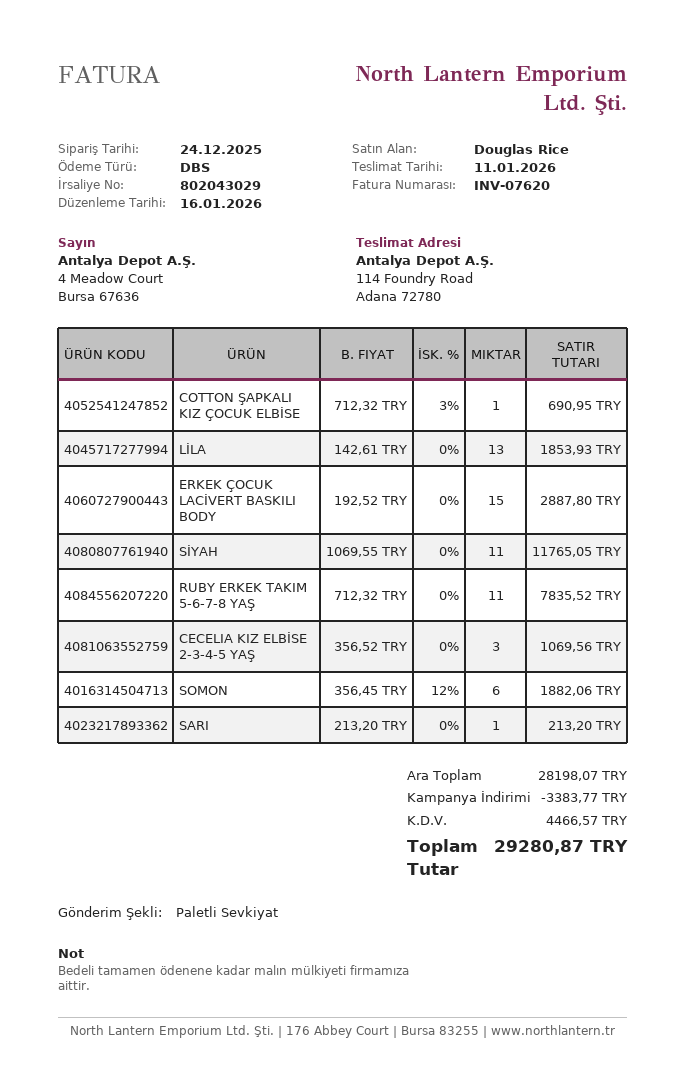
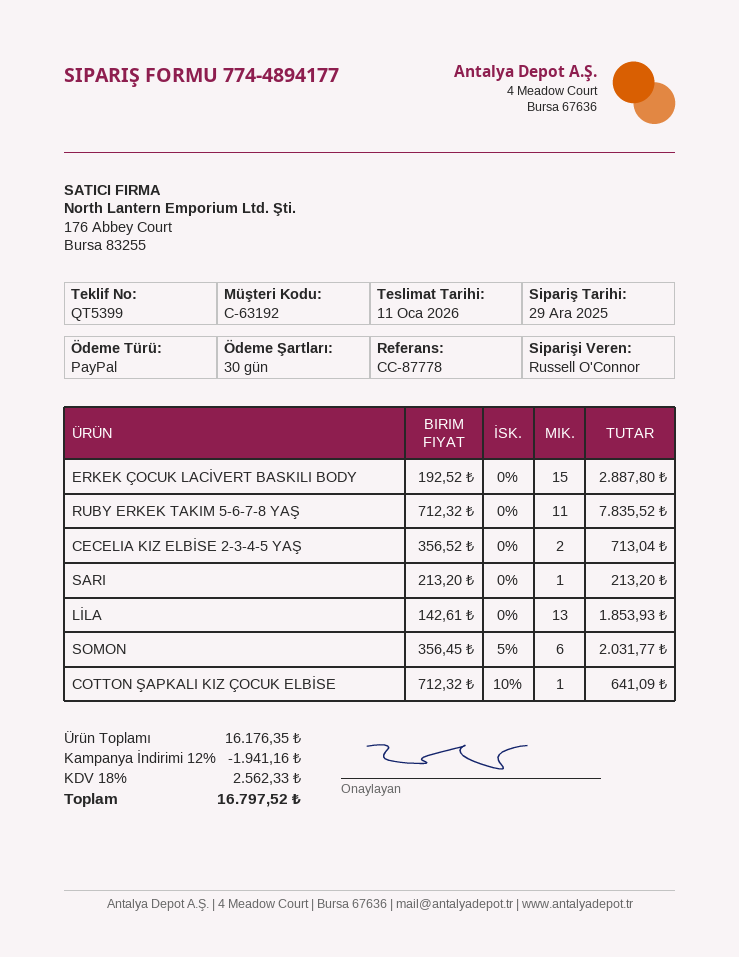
order date: 2025-12-24 -> 2025-12-29
ordered by: Douglas Rice -> Russell O'Connor
payment method: direct debit -> PayPal
COTTON ŞAPKALI KIZ ÇOCUK ELBİSE: 1 x 712.32 - 3% = 690.95 -> 1 x 712.32 - 10% = 641.09
SİYAH: 11 x 1069.55 = 11765.05 -> none
CECELIA KIZ ELBİSE 2-3-4-5 YAŞ: 3 x 356.52 = 1069.56 -> 2 x 356.52 = 713.04
SOMON: 6 x 356.45 - 12% = 1882.06 -> 6 x 356.45 - 5% = 2031.77
subtotal: 28198.07 -> 16176.35
discount: 3383.77 -> 1941.16
tax: 4466.57 -> 2562.33
total: 29280.87 -> 16797.52

